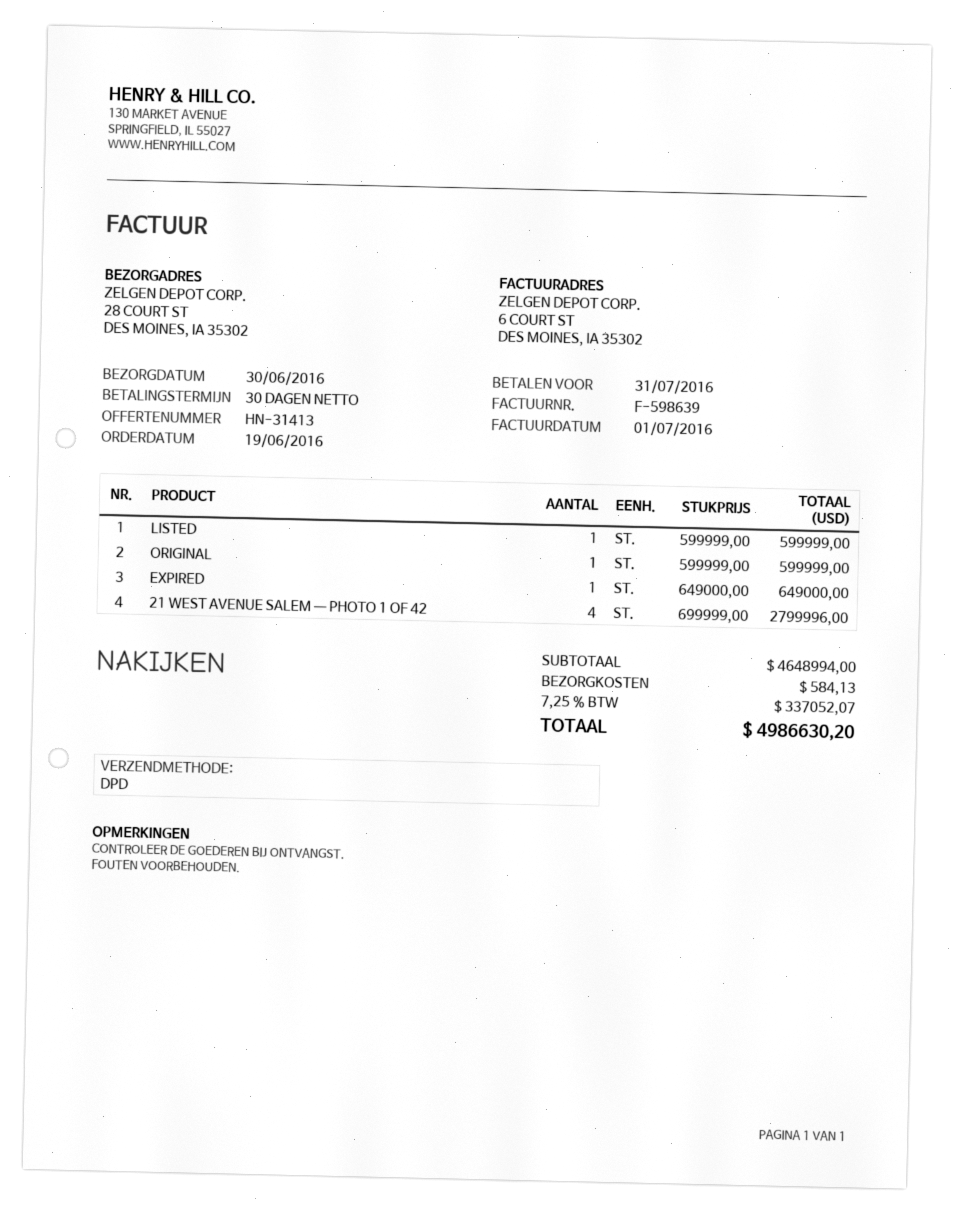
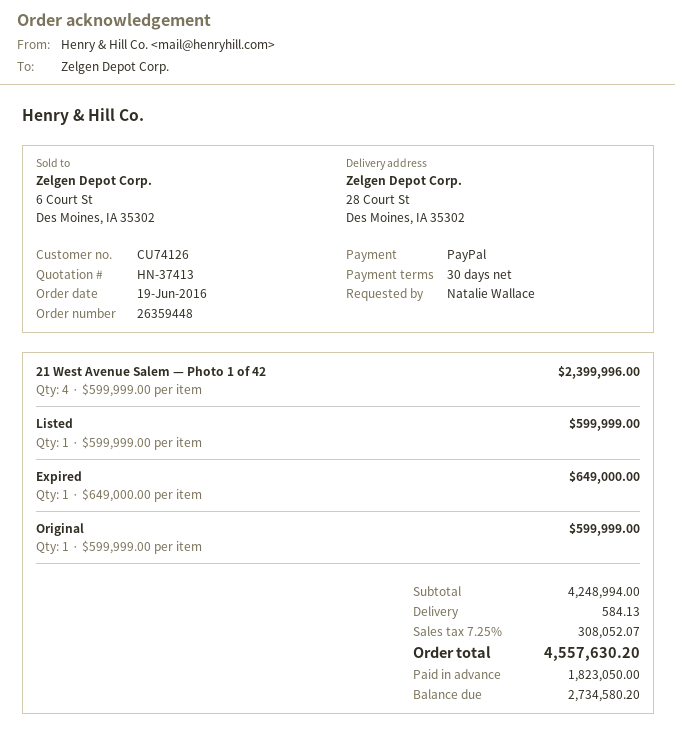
quote number: HN-31413 -> HN-37413
21 WEST AVENUE SALEM — PHOTO 1 OF 42: 4 x 699999.00 = 2799996.00 -> 4 x 599999.00 = 2399996.00
subtotal: 4648994.00 -> 4248994.00
tax: 7.25% = 337052.07 -> 7.25% = 308052.07
total: 4986630.20 -> 4557630.20

